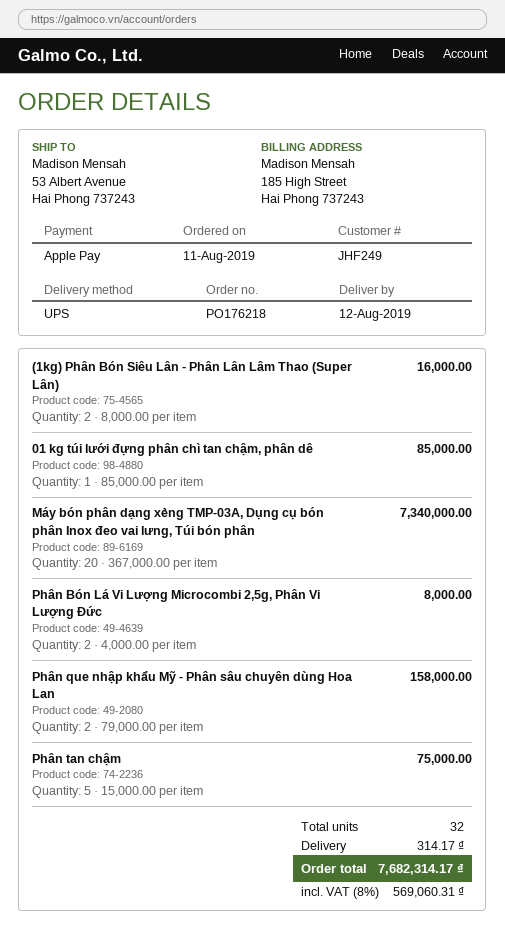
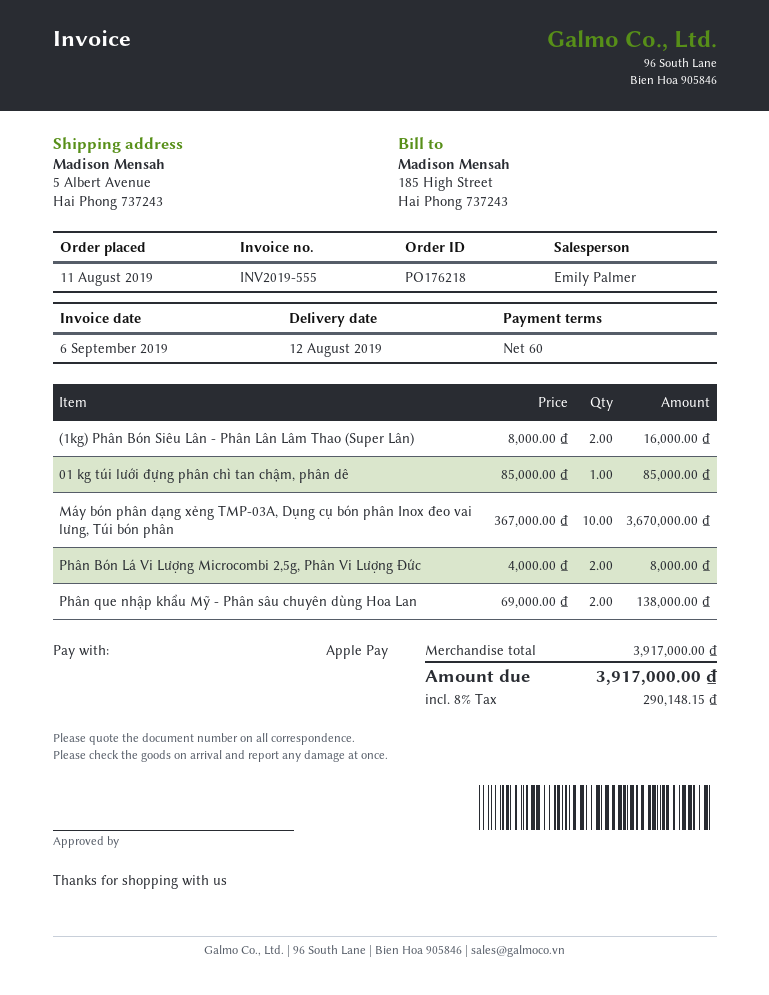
ship to: 53 Albert Avenue, Hai Phong 737243 -> 5 Albert Avenue, Hai Phong 737243
Máy bón phân dạng xẻng TMP-03A, Dụng cụ bón phân Inox đeo vai lưng, Túi bón phân: 20 x 367000.00 = 7340000.00 -> 10 x 367000.00 = 3670000.00
Phân que nhập khẩu Mỹ - Phân sâu chuyên dùng Hoa Lan: 2 x 79000.00 = 158000.00 -> 2 x 69000.00 = 138000.00
Phân tan chậm: 5 x 15000.00 = 75000.00 -> none
shipping: 314.17 -> none
tax: 8% = 569060.31 -> 8% = 290148.15
total: 7682314.17 -> 3917000.00

